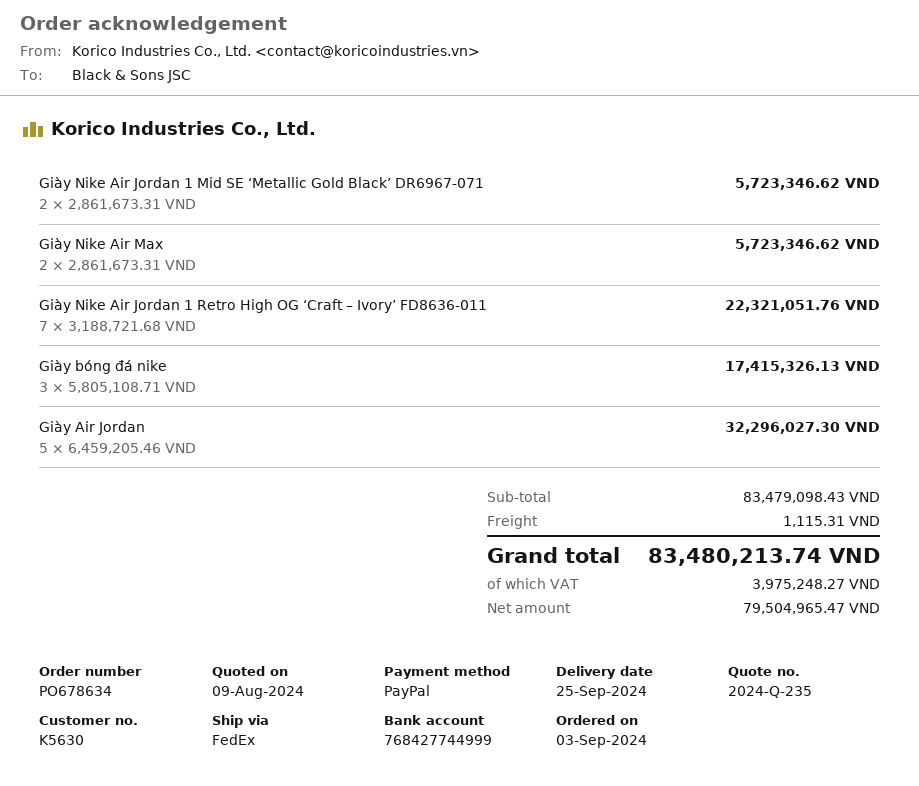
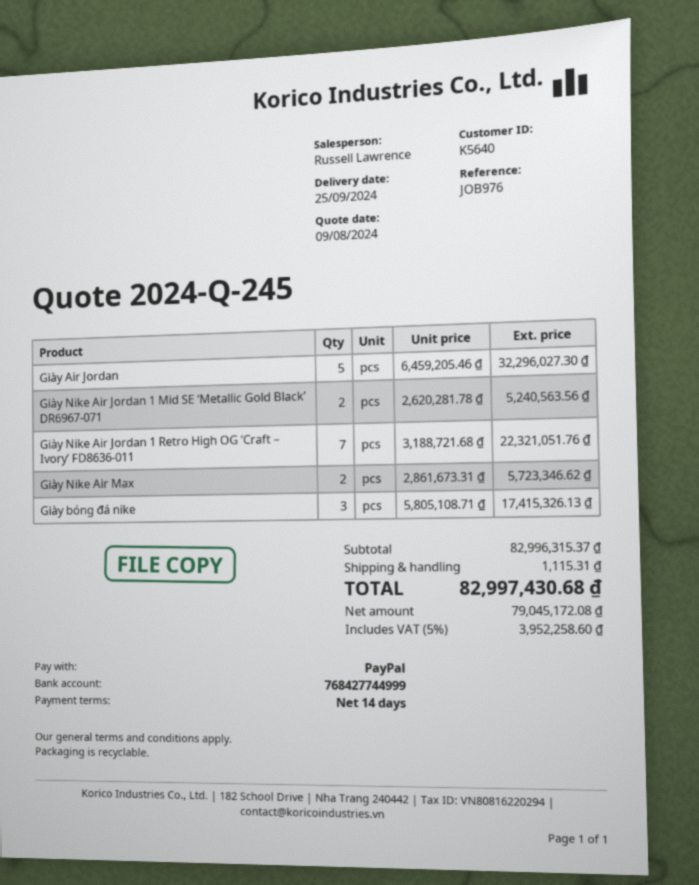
quote number: 2024-Q-235 -> 2024-Q-245
customer number: K5630 -> K5640
Giày Nike Air Jordan 1 Mid SE ‘Metallic Gold Black’ DR6967-071: 2 x 2861673.31 = 5723346.62 -> 2 x 2620281.78 = 5240563.56
subtotal: 83479098.43 -> 82996315.37
net: 79504965.47 -> 79045172.08
tax: 3975248.27 -> 3952258.60
total: 83480213.74 -> 82997430.68

